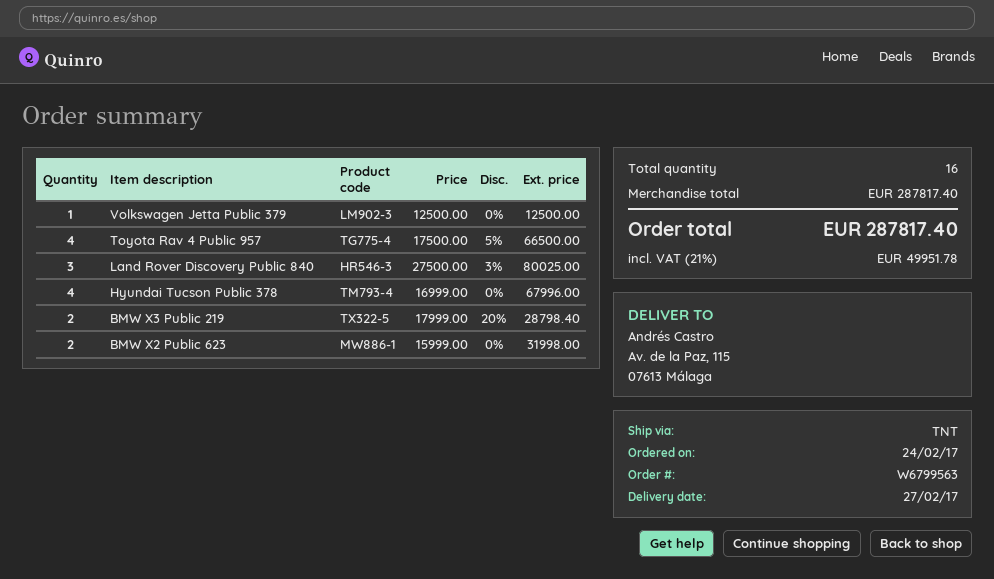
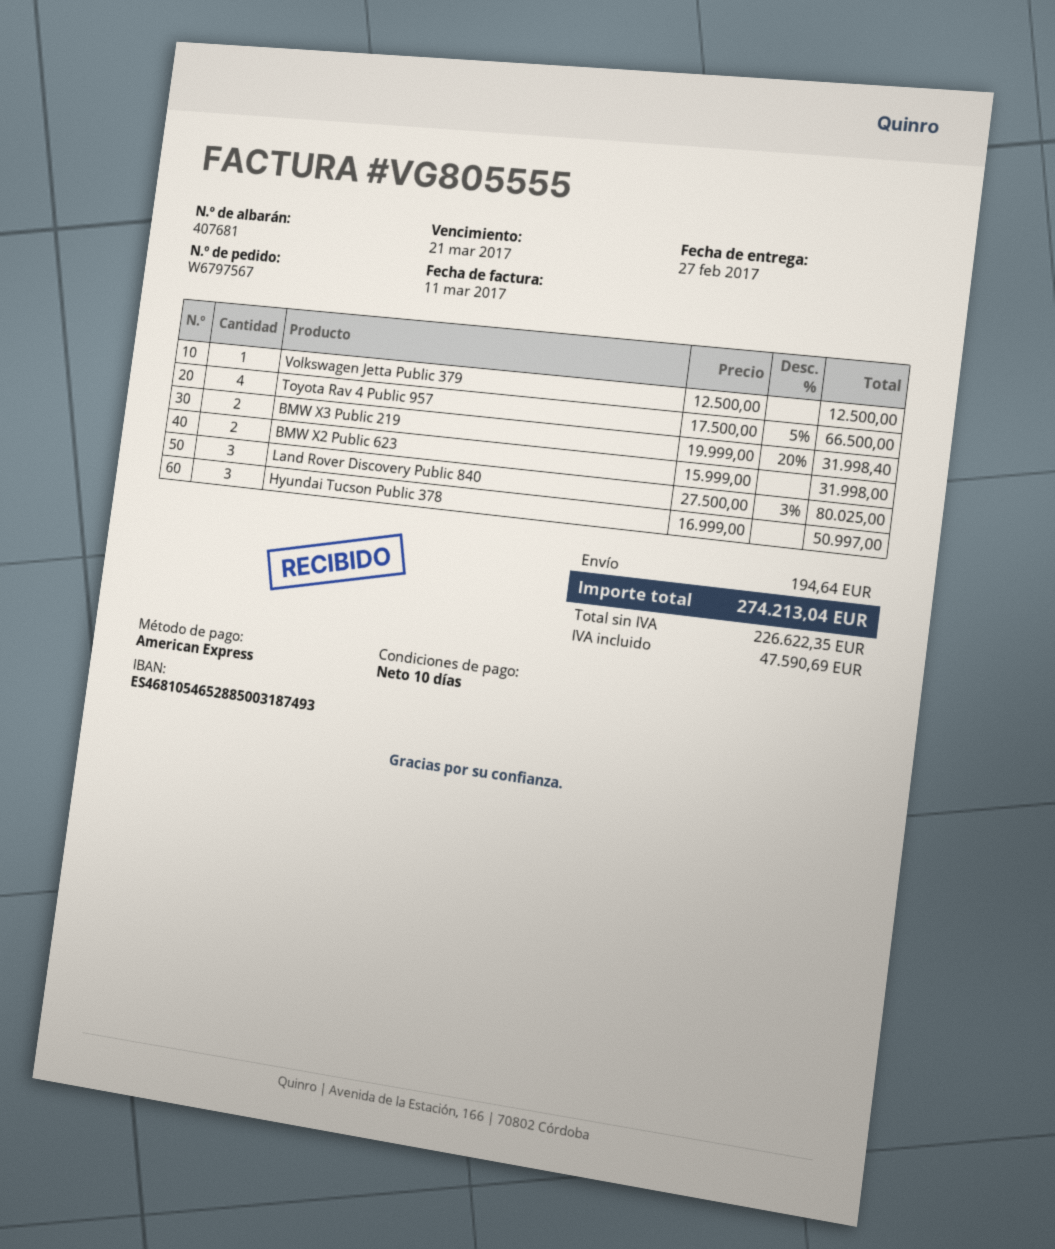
order number: W6799563 -> W6797567
Hyundai Tucson Public 378: 4 x 16999.00 = 67996.00 -> 3 x 16999.00 = 50997.00
BMW X3 Public 219: 2 x 17999.00 - 20% = 28798.40 -> 2 x 19999.00 - 20% = 31998.40
shipping: none -> 194.64
tax: 49951.78 -> 47590.69
total: 287817.40 -> 274213.04

